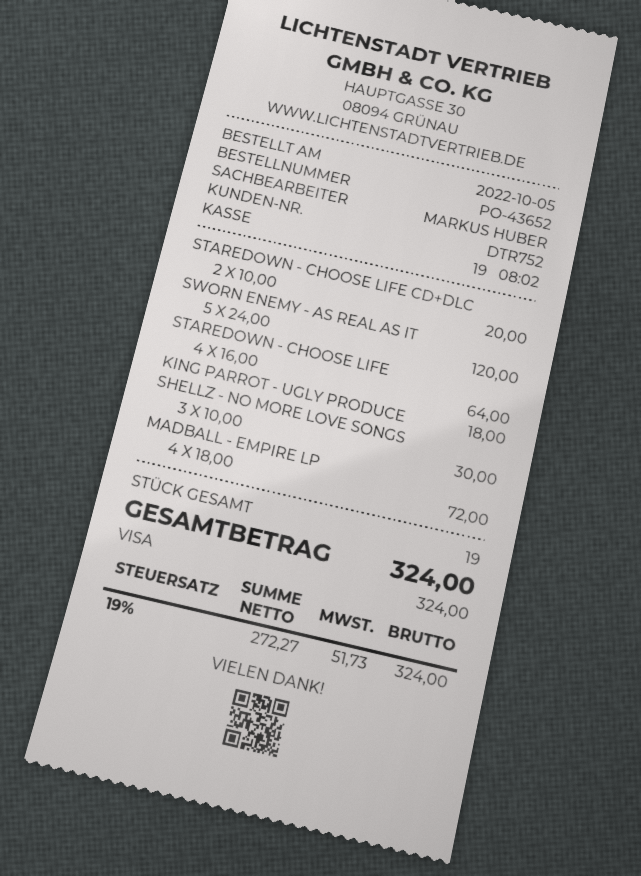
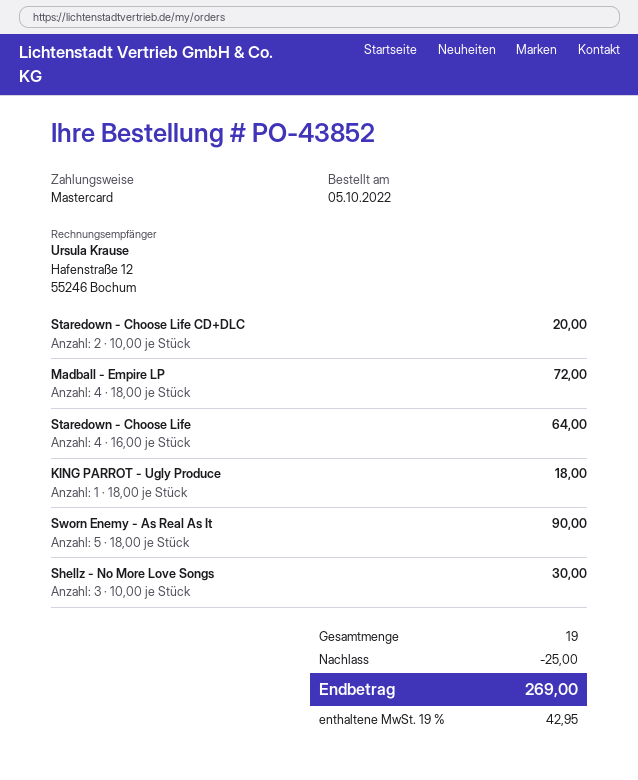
order number: PO-43652 -> PO-43852
payment method: Visa -> Mastercard
SWORN ENEMY - AS REAL AS IT: 5 x 24.00 = 120.00 -> 5 x 18.00 = 90.00
discount: none -> 25.00
tax: 19% = 51.73 -> 19% = 42.95
total: 324.00 -> 269.00

